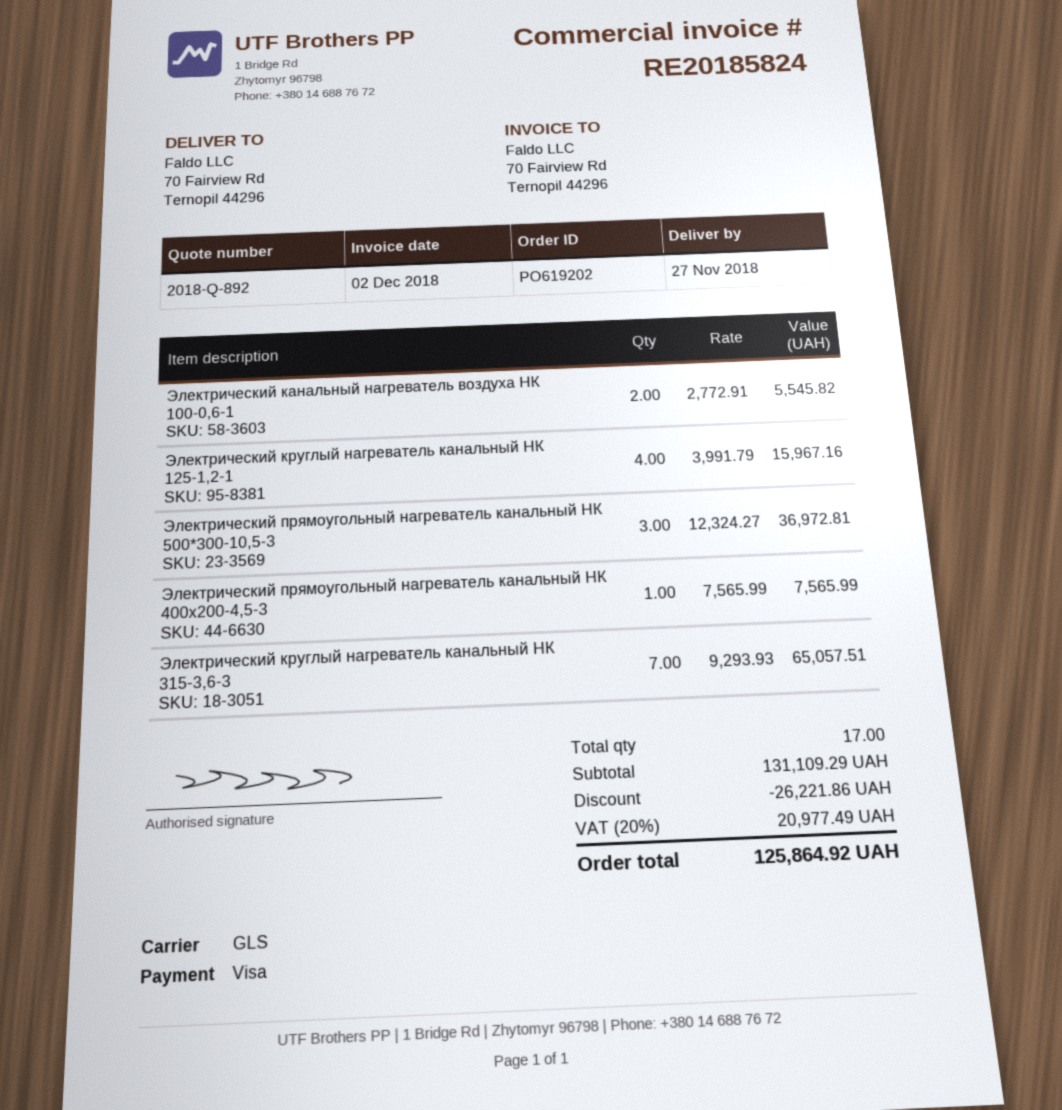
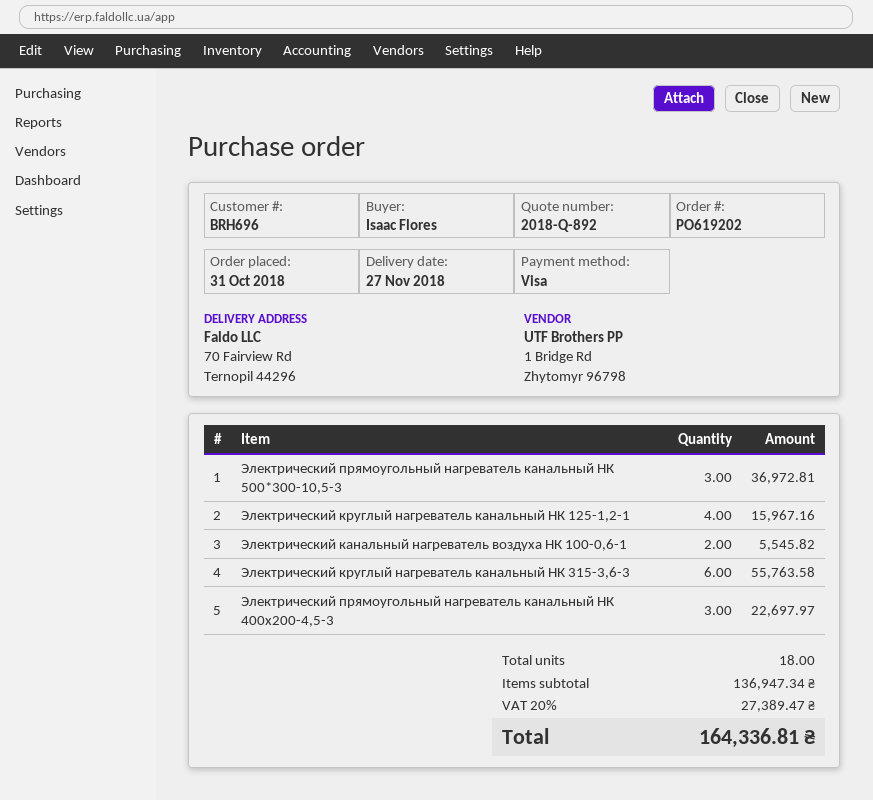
Электрический прямоугольный нагреватель канальный НК 400х200-4,5-3: 1 for 7565.99 -> 3 for 22697.97
Электрический круглый нагреватель канальный НК 315-3,6-3: 7 for 65057.51 -> 6 for 55763.58
total quantity: 17 -> 18
subtotal: 131109.29 -> 136947.34
discount: 26221.86 -> none
tax: 20% = 20977.49 -> 20% = 27389.47
total: 125864.92 -> 164336.81

